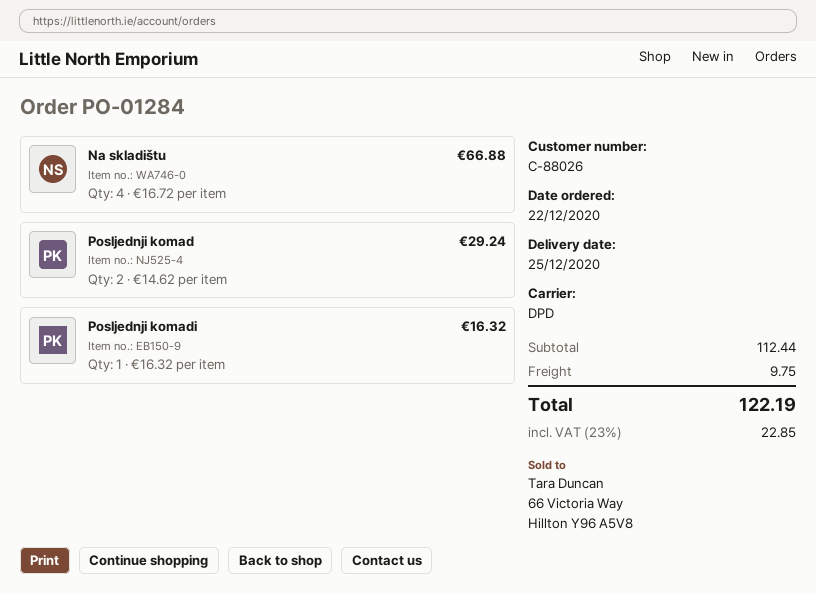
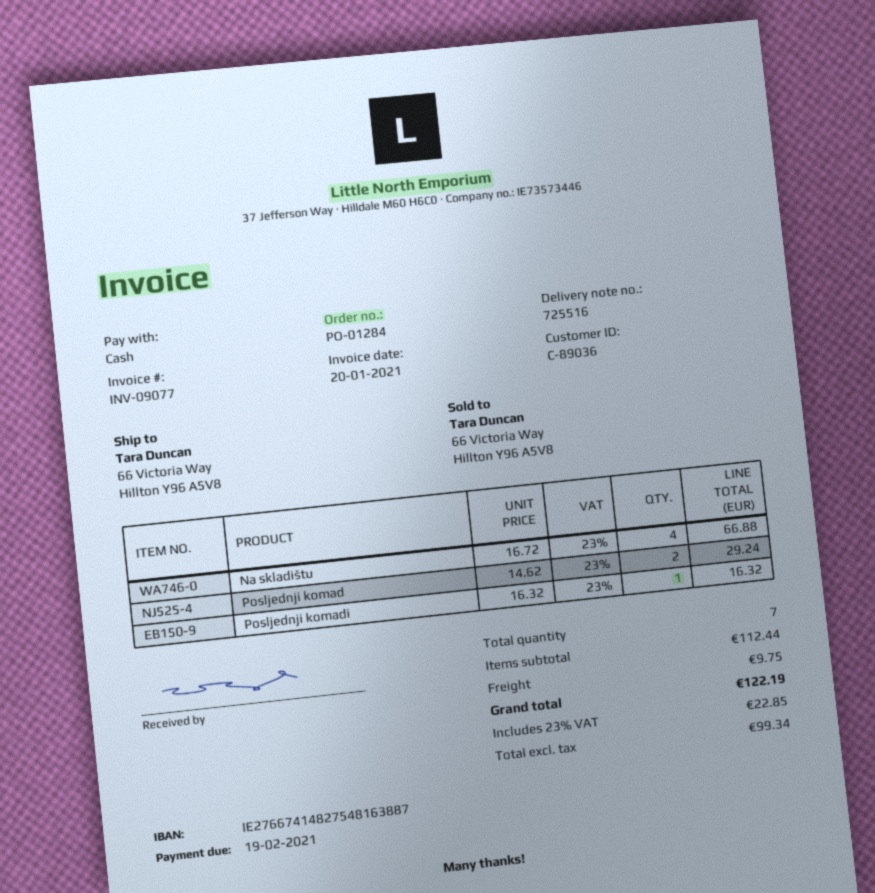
customer number: C-88026 -> C-89036

